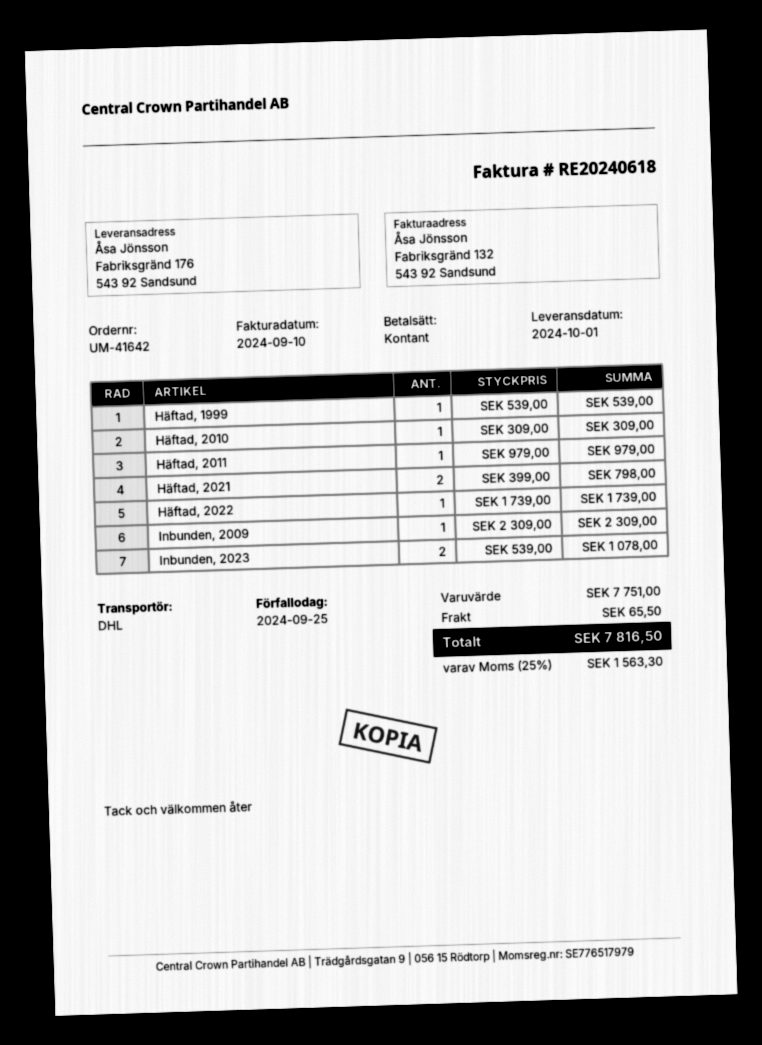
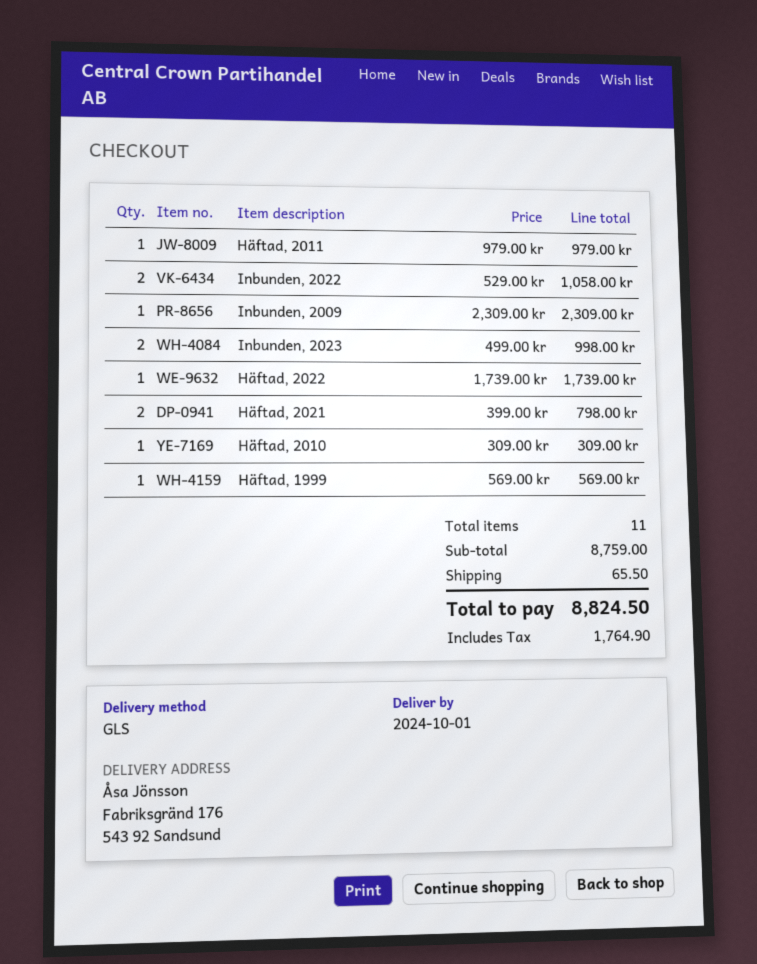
shipping method: DHL -> GLS
Häftad, 1999: 1 x 539.00 = 539.00 -> 1 x 569.00 = 569.00
Inbunden, 2023: 2 x 539.00 = 1078.00 -> 2 x 499.00 = 998.00
Inbunden, 2022: none -> 2 x 529.00 = 1058.00
subtotal: 7751.00 -> 8759.00
tax: 1563.30 -> 1764.90
total: 7816.50 -> 8824.50

